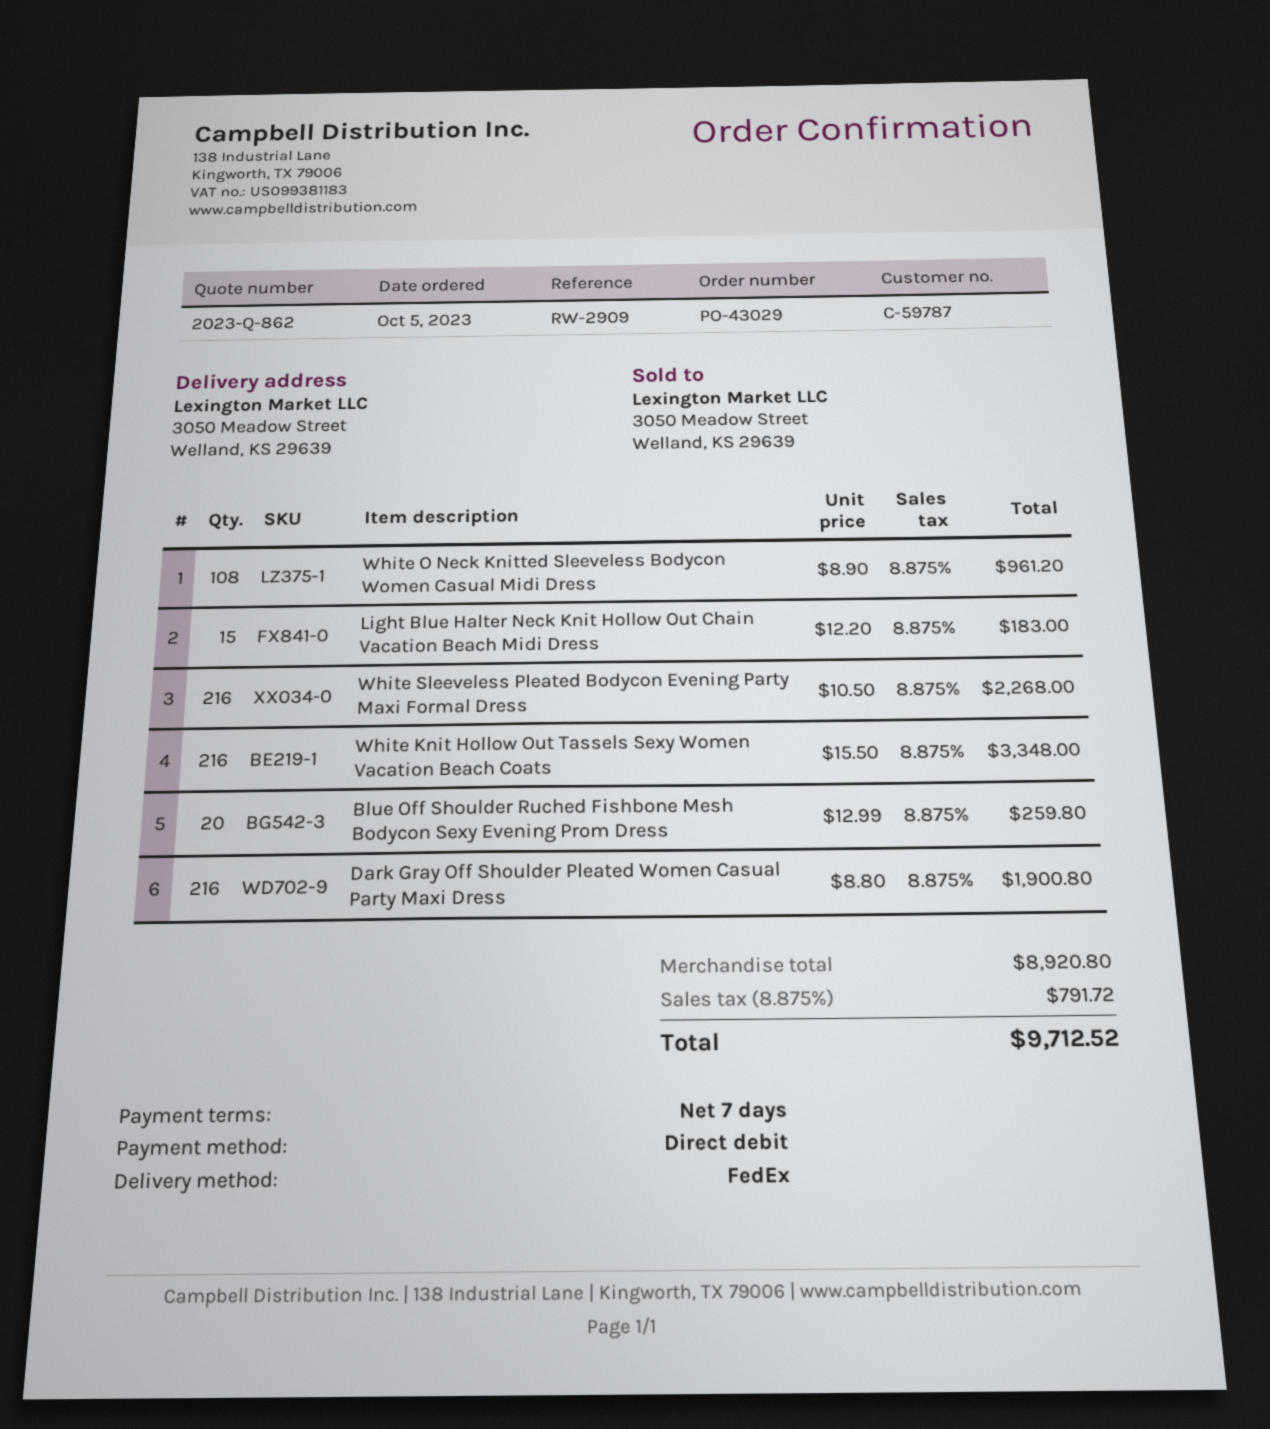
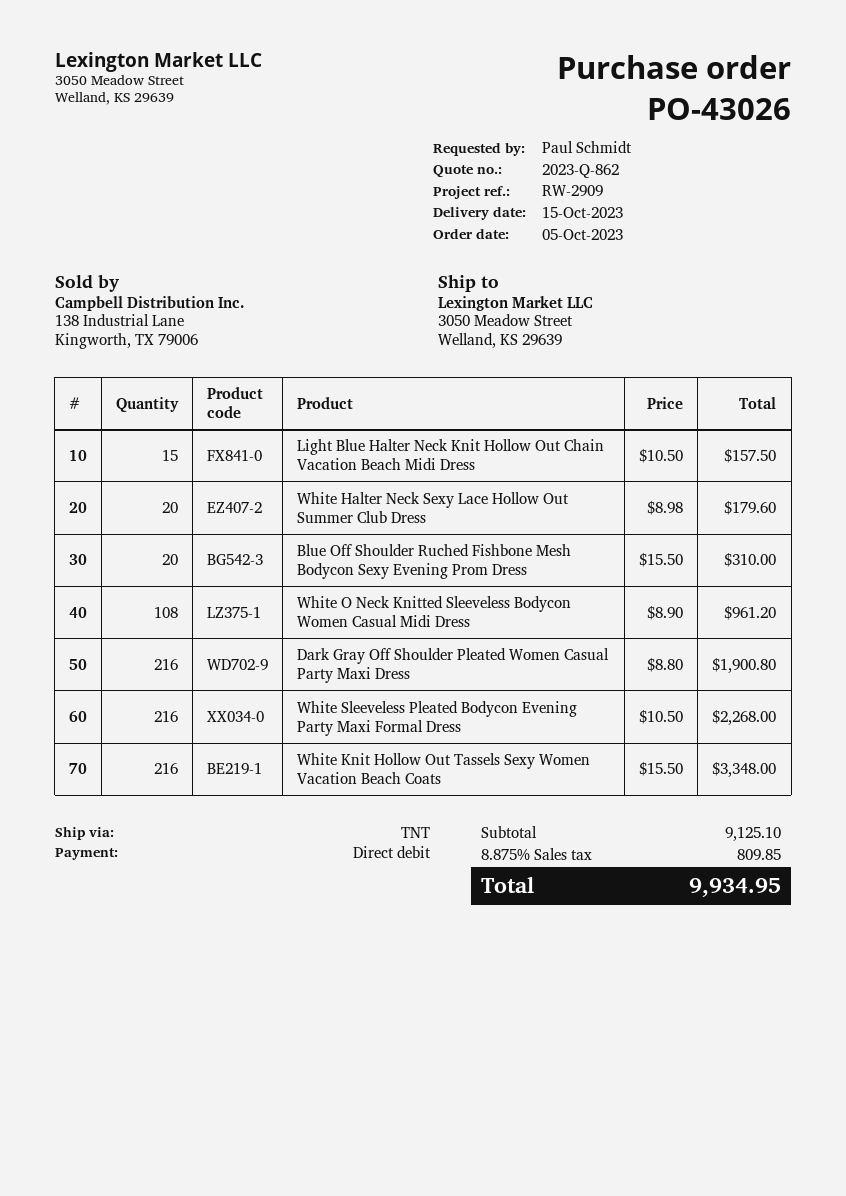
order number: PO-43029 -> PO-43026
shipping method: FedEx -> TNT
Light Blue Halter Neck Knit Hollow Out Chain Vacation Beach Midi Dress: 15 x 12.20 = 183.00 -> 15 x 10.50 = 157.50
Blue Off Shoulder Ruched Fishbone Mesh Bodycon Sexy Evening Prom Dress: 20 x 12.99 = 259.80 -> 20 x 15.50 = 310.00
White Halter Neck Sexy Lace Hollow Out Summer Club Dress: none -> 20 x 8.98 = 179.60
subtotal: 8920.80 -> 9125.10
tax: 8.875% = 791.72 -> 8.875% = 809.85
total: 9712.52 -> 9934.95

